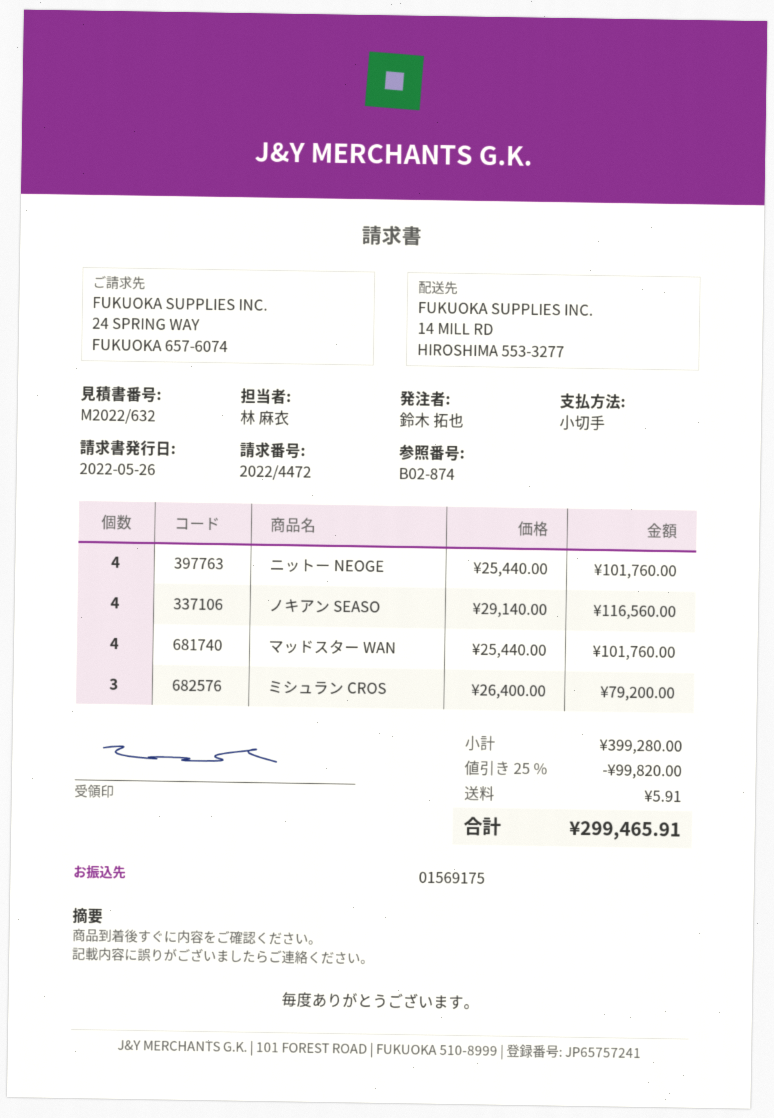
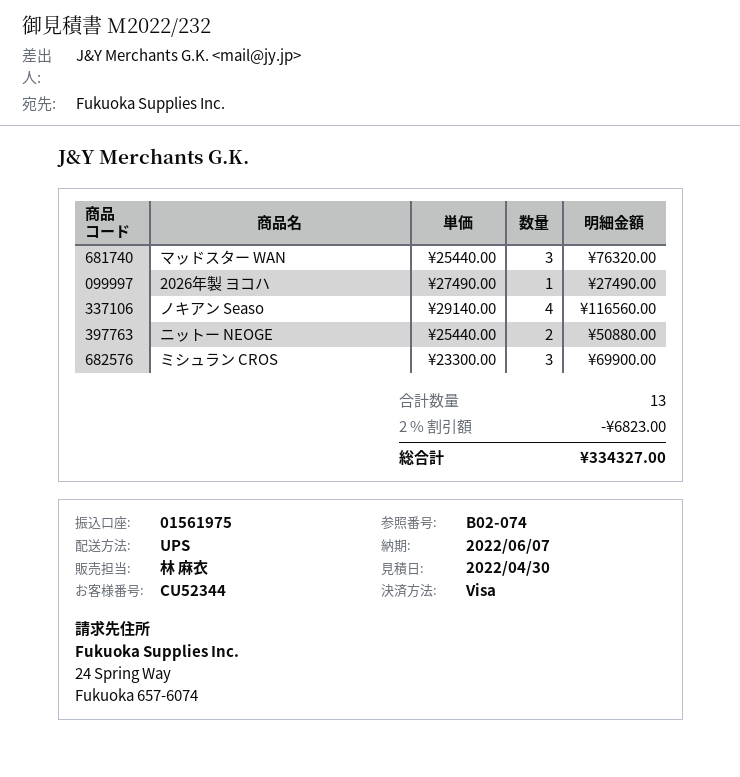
quote number: M2022/632 -> M2022/232
reference: B02-874 -> B02-074
payment method: cheque -> Visa
bank account: 01569175 -> 01561975
ニットー NEOGE: 4 x 25440.00 = 101760.00 -> 2 x 25440.00 = 50880.00
マッドスター WAN: 4 x 25440.00 = 101760.00 -> 3 x 25440.00 = 76320.00
ミシュラン CROS: 3 x 26400.00 = 79200.00 -> 3 x 23300.00 = 69900.00
2026年製 ヨコハ: none -> 1 x 27490.00 = 27490.00
discount: 25% = 99820.00 -> 2% = 6823.00
shipping: 5.91 -> none
total: 299465.91 -> 334327.00

